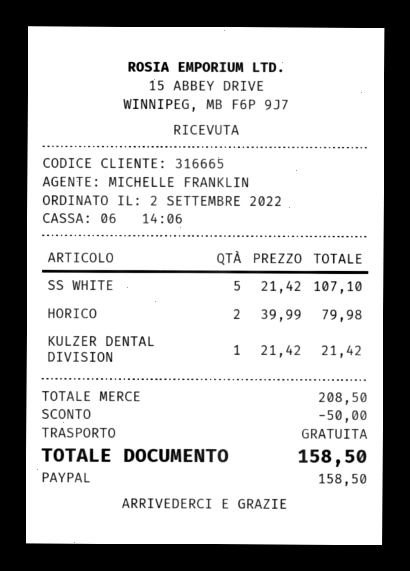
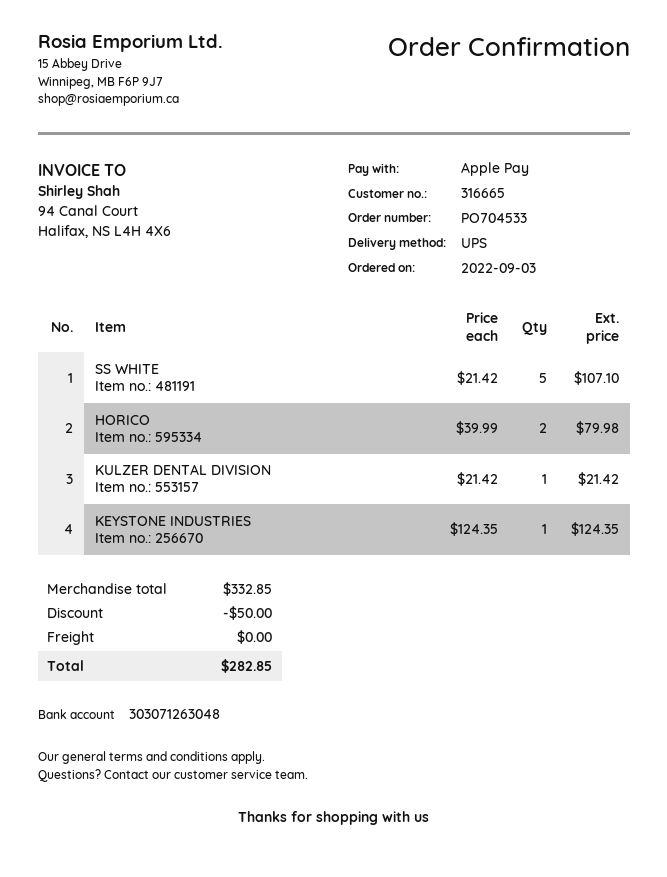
order date: 2022-09-02 -> 2022-09-03
payment method: PayPal -> Apple Pay
KEYSTONE INDUSTRIES: none -> 1 x 124.35 = 124.35
subtotal: 208.50 -> 332.85
total: 158.50 -> 282.85

